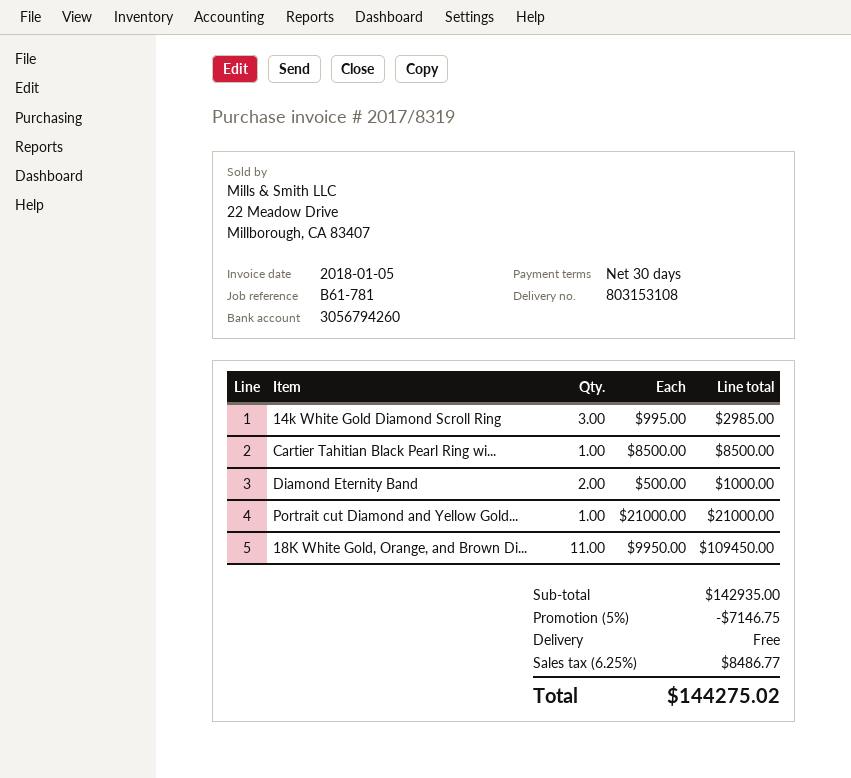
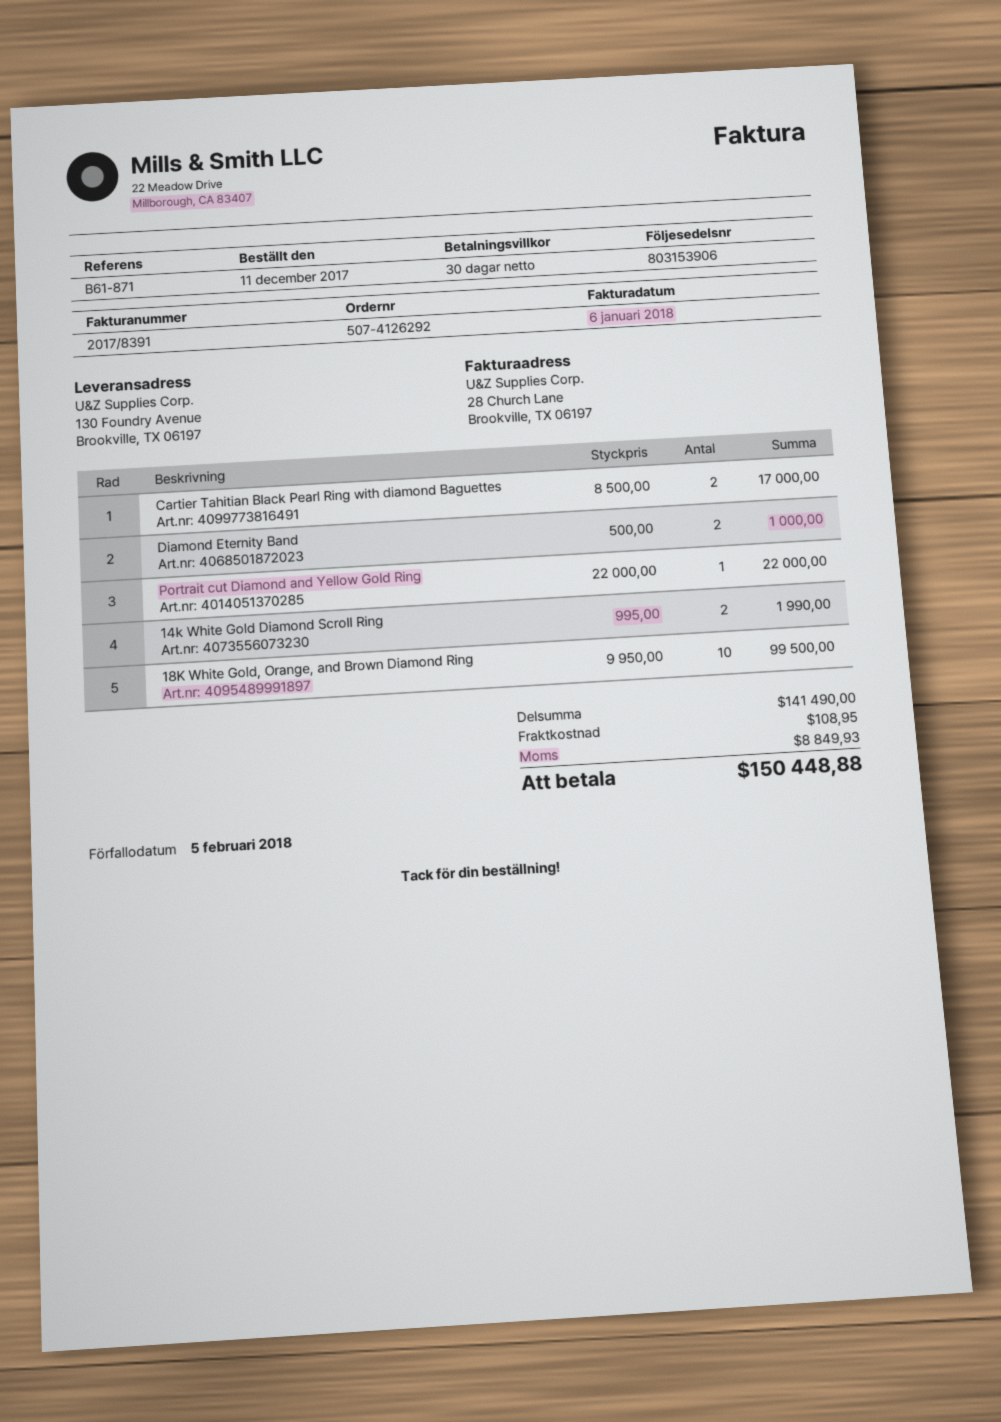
delivery note number: 803153108 -> 803153906
invoice number: 2017/8319 -> 2017/8391
invoice date: 2018-01-05 -> 2018-01-06
reference: B61-781 -> B61-871
14k White Gold Diamond Scroll Ring: 3 x 995.00 = 2985.00 -> 2 x 995.00 = 1990.00
Cartier Tahitian Black Pearl Ring wi...: 1 x 8500.00 = 8500.00 -> 2 x 8500.00 = 17000.00
Portrait cut Diamond and Yellow Gold...: 1 x 21000.00 = 21000.00 -> 1 x 22000.00 = 22000.00
18K White Gold, Orange, and Brown Di...: 11 x 9950.00 = 109450.00 -> 10 x 9950.00 = 99500.00
subtotal: 142935.00 -> 141490.00
discount: 5% = 7146.75 -> none
shipping: 0.00 -> 108.95
tax: 8486.77 -> 8849.93
total: 144275.02 -> 150448.88

